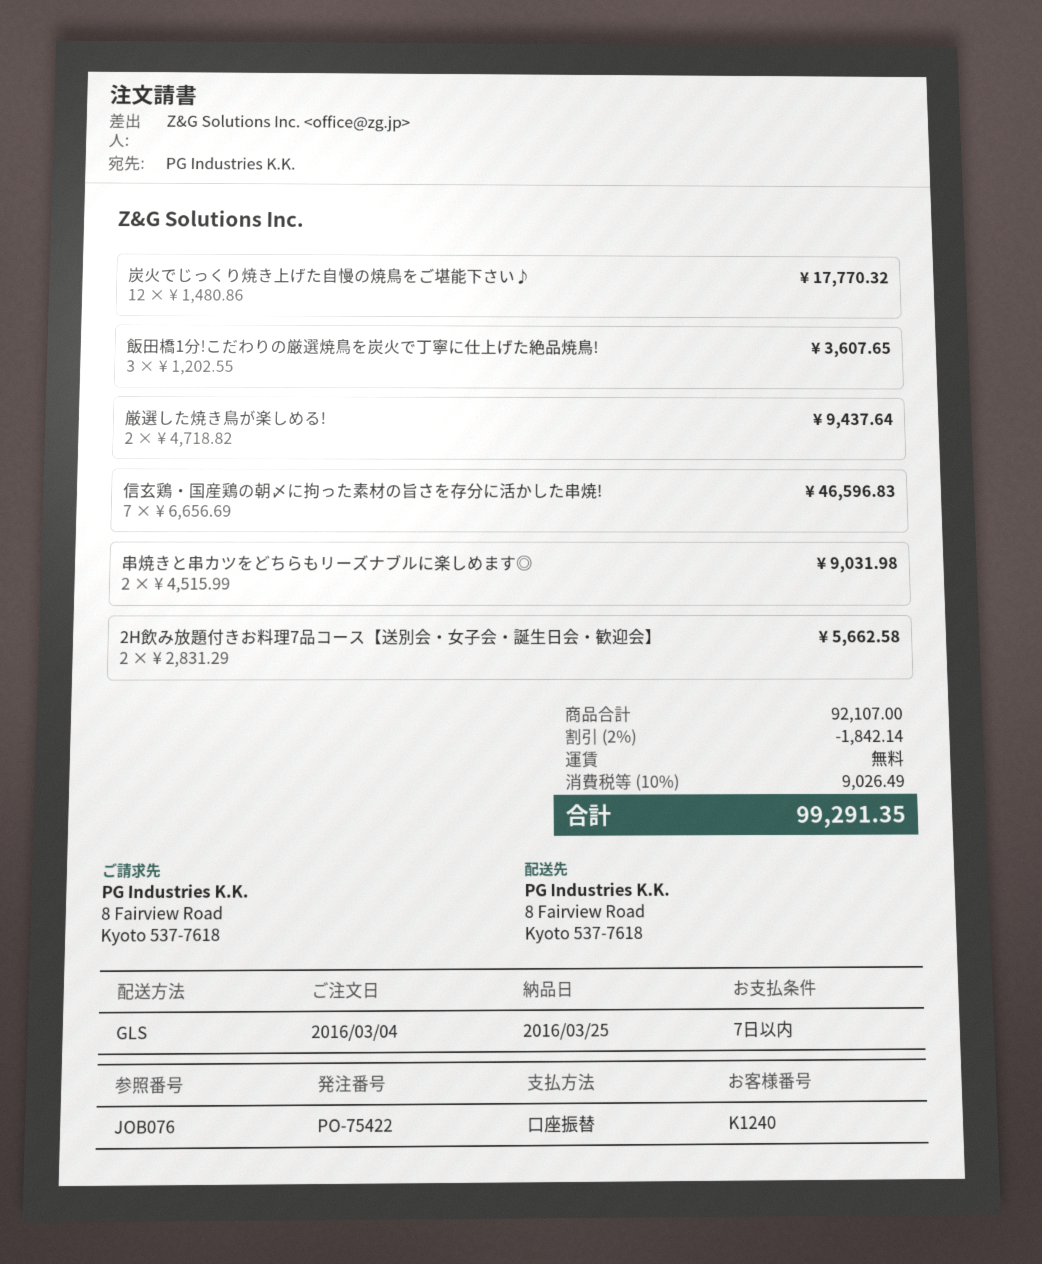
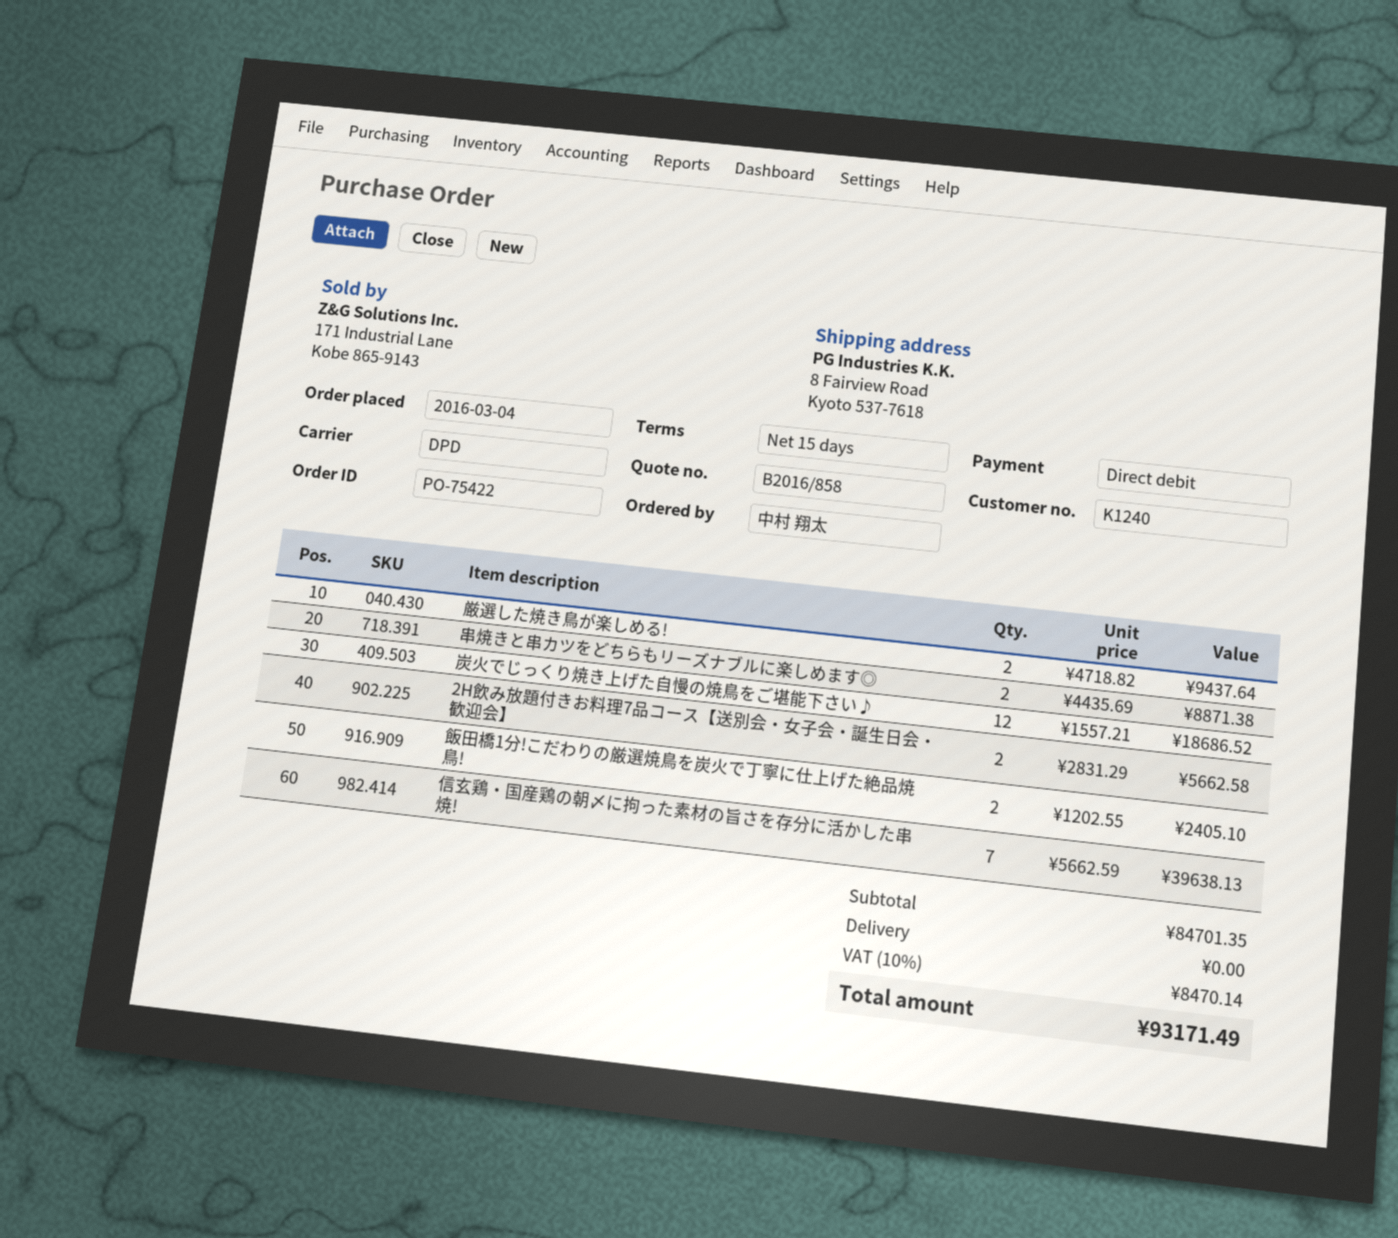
payment terms: 7 days -> 15 days
shipping method: GLS -> DPD
炭火でじっくり焼き上げた自慢の焼鳥をご堪能下さい♪: 12 x 1480.86 = 17770.32 -> 12 x 1557.21 = 18686.52
飯田橋1分!こだわりの厳選焼鳥を炭火で丁寧に仕上げた絶品焼鳥!: 3 x 1202.55 = 3607.65 -> 2 x 1202.55 = 2405.10
信玄鶏・国産鶏の朝〆に拘った素材の旨さを存分に活かした串焼!: 7 x 6656.69 = 46596.83 -> 7 x 5662.59 = 39638.13
串焼きと串カツをどちらもリーズナブルに楽しめます◎: 2 x 4515.99 = 9031.98 -> 2 x 4435.69 = 8871.38
subtotal: 92107.00 -> 84701.35
discount: 2% = 1842.14 -> none
tax: 10% = 9026.49 -> 10% = 8470.14
total: 99291.35 -> 93171.49

